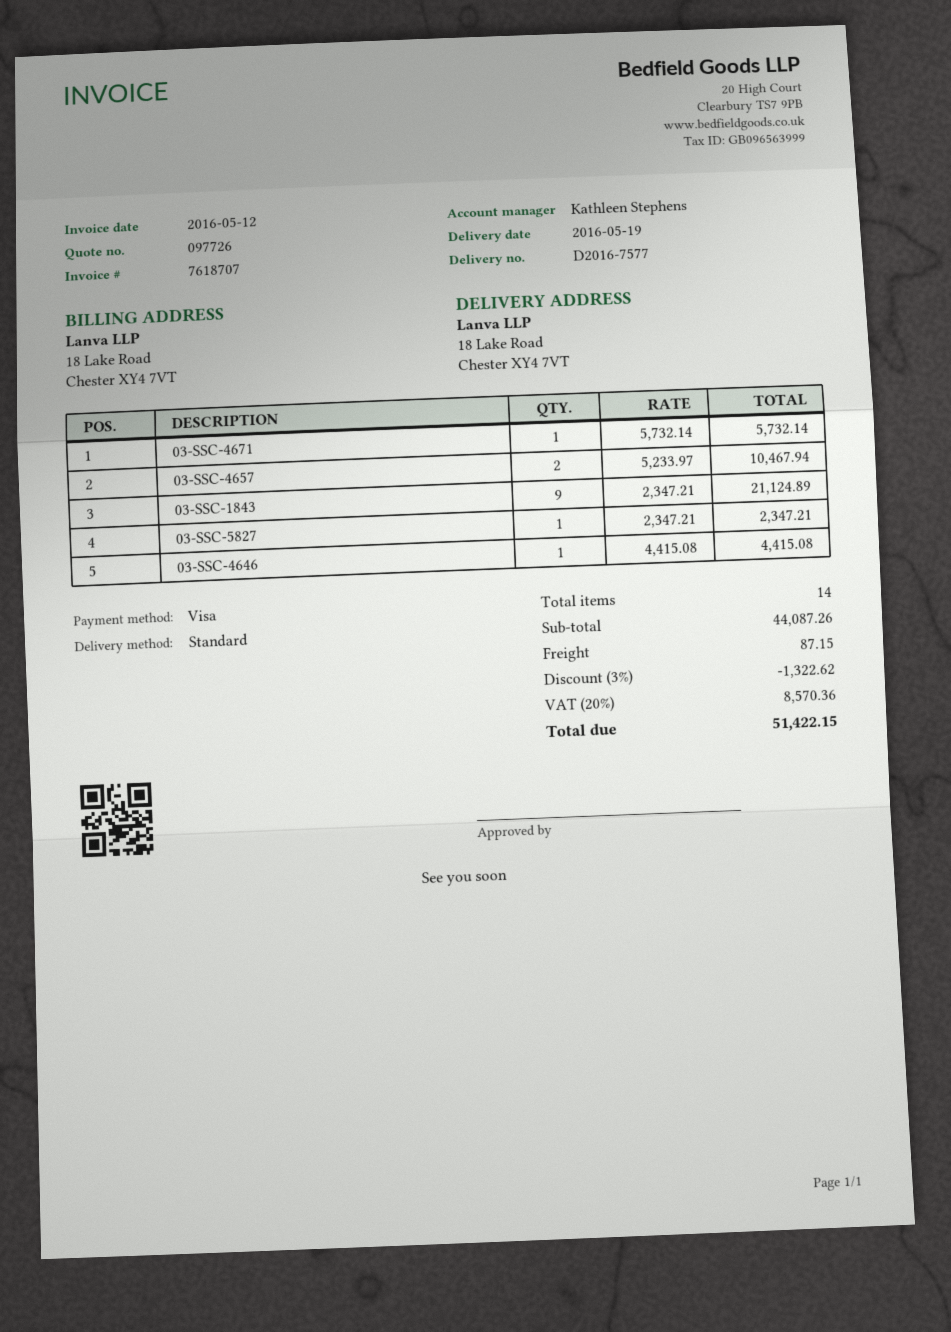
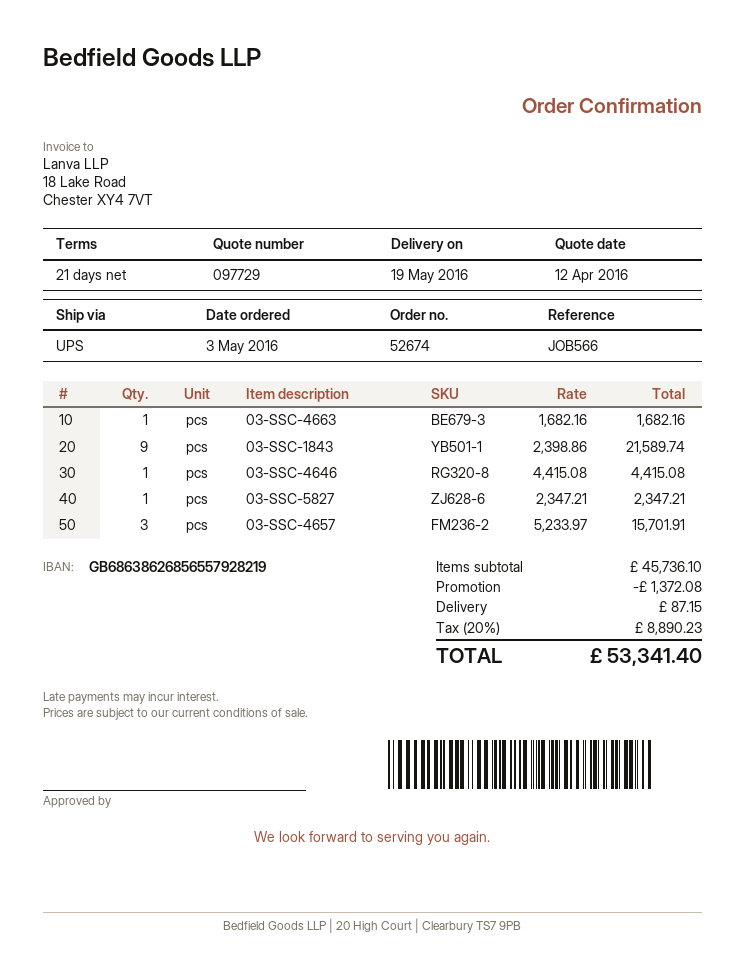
quote number: 097726 -> 097729
shipping method: standard -> UPS
03-SSC-4671: 1 x 5732.14 = 5732.14 -> none
03-SSC-4657: 2 x 5233.97 = 10467.94 -> 3 x 5233.97 = 15701.91
03-SSC-1843: 9 x 2347.21 = 21124.89 -> 9 x 2398.86 = 21589.74
03-SSC-4663: none -> 1 x 1682.16 = 1682.16
subtotal: 44087.26 -> 45736.10
discount: 1322.62 -> 1372.08
tax: 20% = 8570.36 -> 20% = 8890.23
total: 51422.15 -> 53341.40

